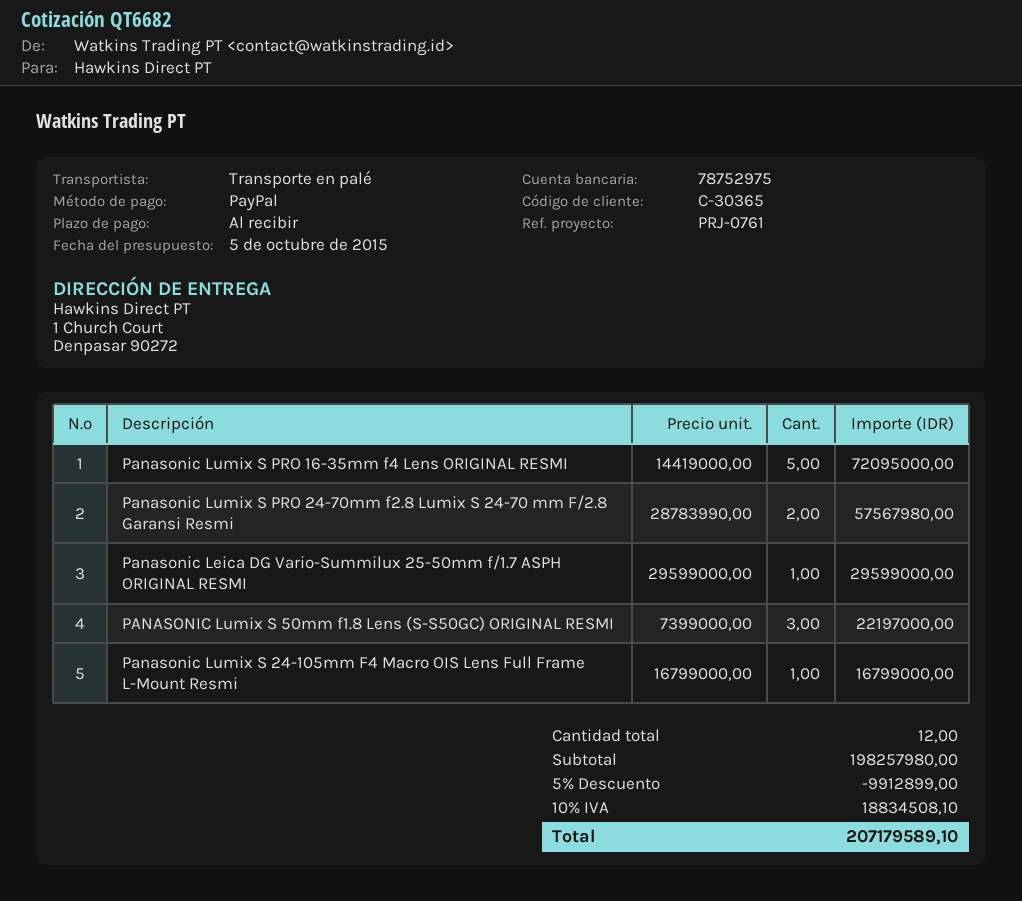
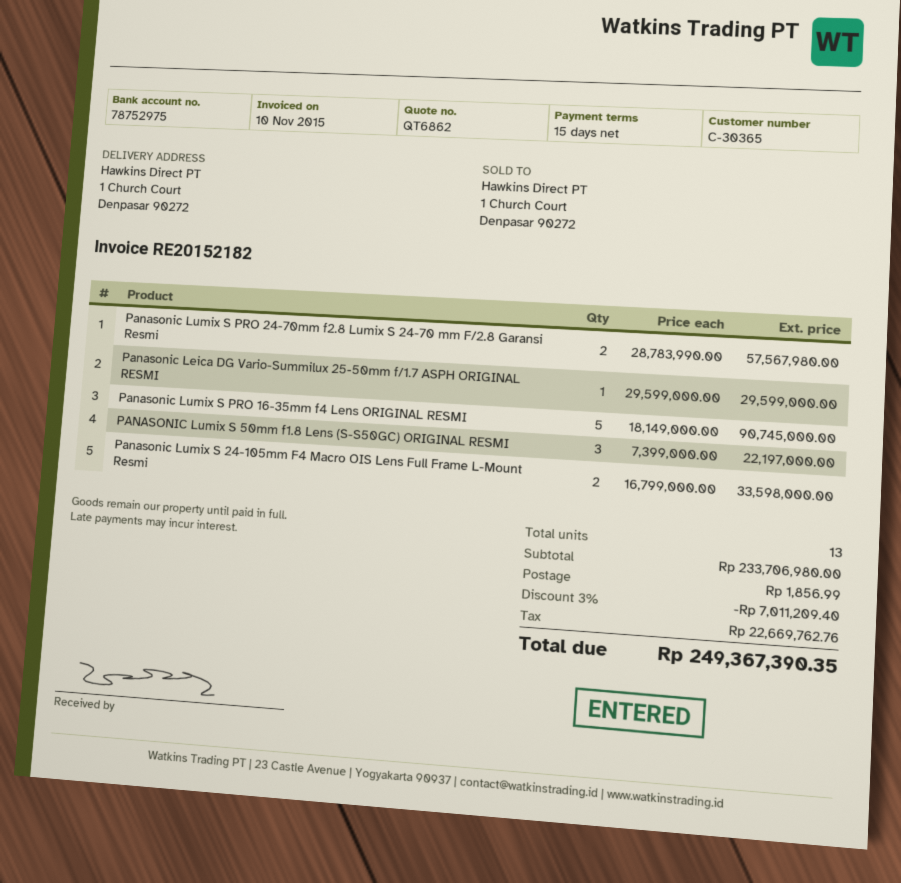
quote number: QT6682 -> QT6862
payment terms: on receipt -> 15 days
Panasonic Lumix S PRO 16-35mm f4 Lens ORIGINAL RESMI: 5 x 14419000.00 = 72095000.00 -> 5 x 18149000.00 = 90745000.00
Panasonic Lumix S 24-105mm F4 Macro OIS Lens Full Frame L-Mount Resmi: 1 x 16799000.00 = 16799000.00 -> 2 x 16799000.00 = 33598000.00
total quantity: 12 -> 13
subtotal: 198257980.00 -> 233706980.00
discount: 5% = 9912899.00 -> 3% = 7011209.40
shipping: none -> 1856.99
tax: 18834508.10 -> 22669762.76
total: 207179589.10 -> 249367390.35

